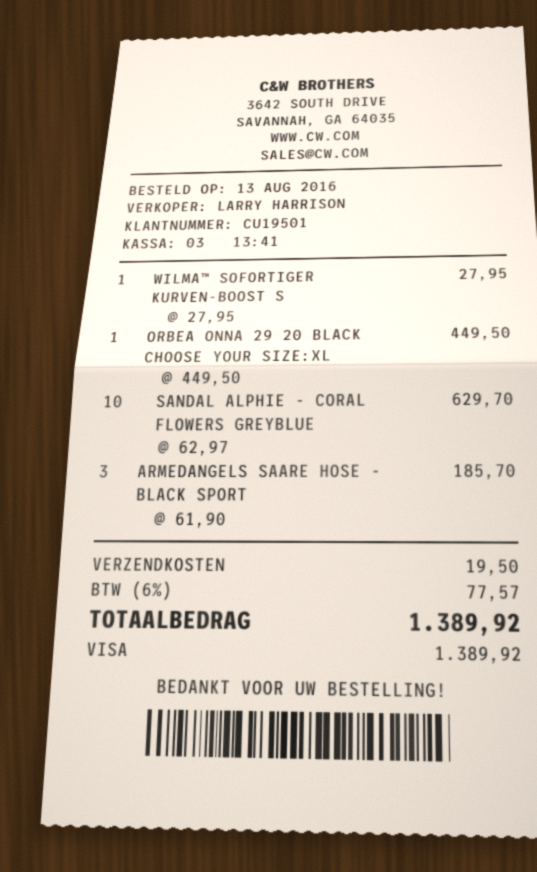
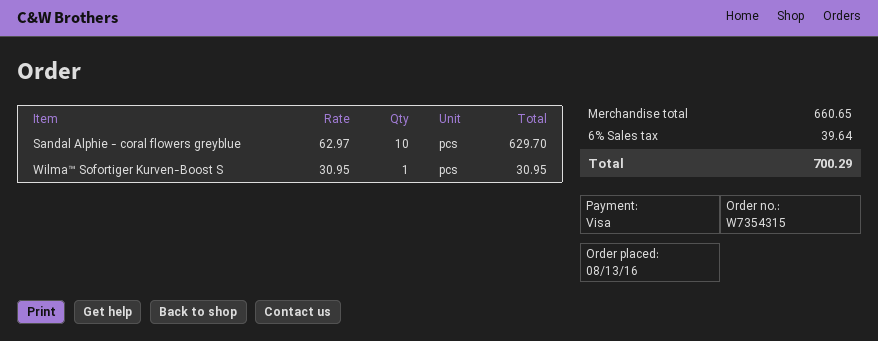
WILMA™ SOFORTIGER KURVEN-BOOST S: 1 x 27.95 = 27.95 -> 1 x 30.95 = 30.95
ORBEA ONNA 29 20 BLACK CHOOSE YOUR SIZE:XL: 1 x 449.50 = 449.50 -> none
ARMEDANGELS SAARE HOSE - BLACK SPORT: 3 x 61.90 = 185.70 -> none
shipping: 19.50 -> none
tax: 6% = 77.57 -> 6% = 39.64
total: 1389.92 -> 700.29

